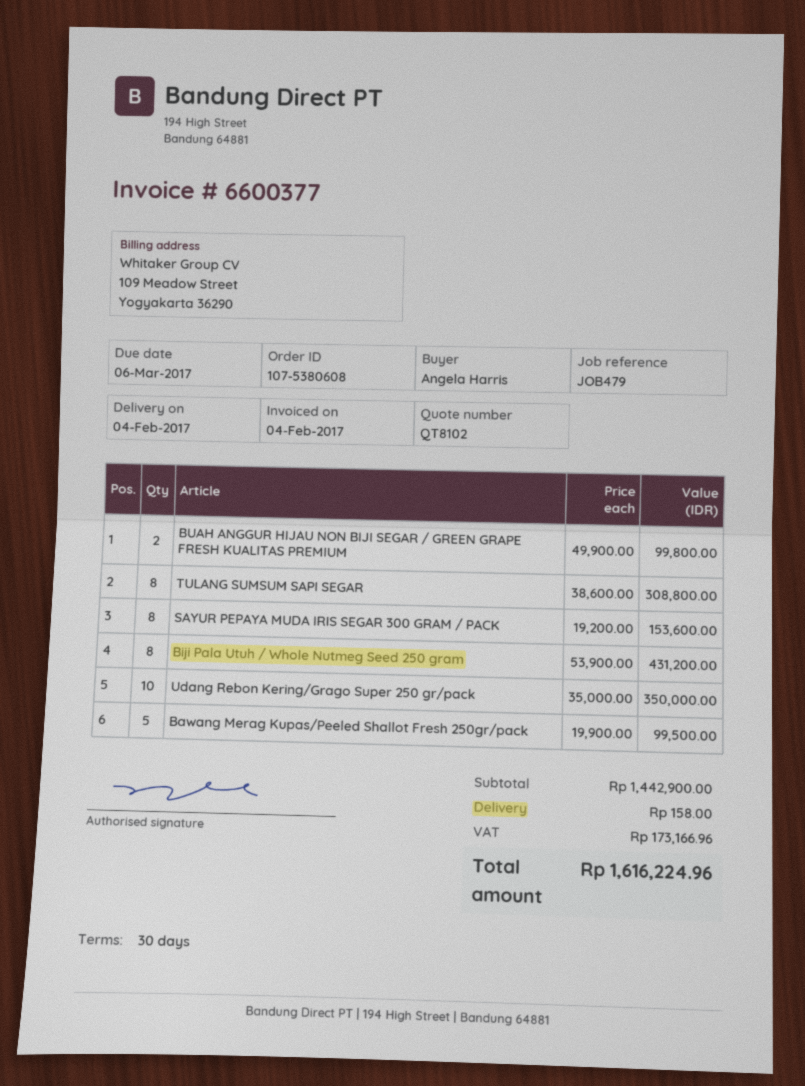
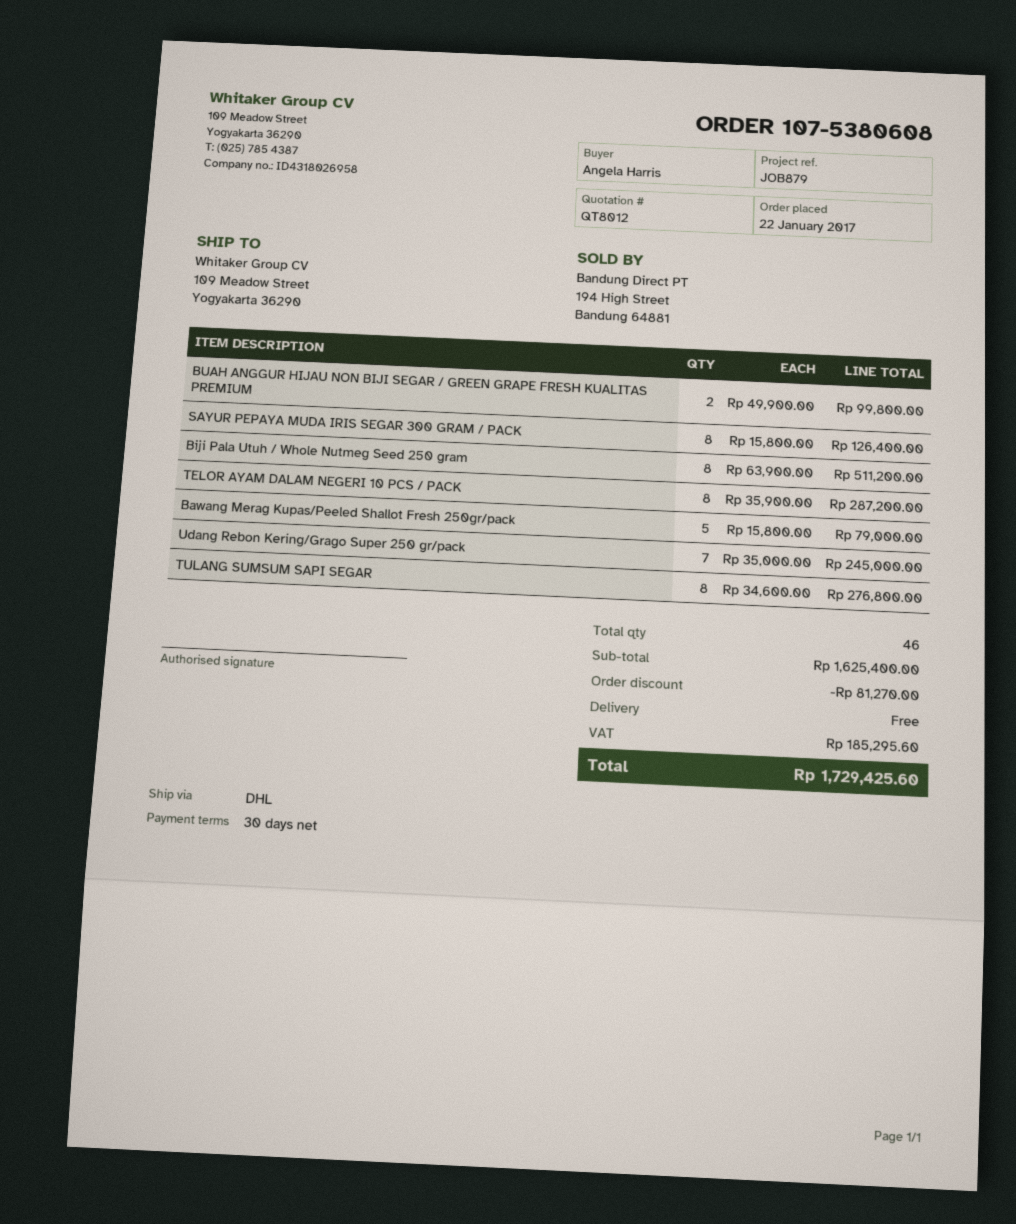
quote number: QT8102 -> QT8012
reference: JOB479 -> JOB879
TULANG SUMSUM SAPI SEGAR: 8 x 38600.00 = 308800.00 -> 8 x 34600.00 = 276800.00
SAYUR PEPAYA MUDA IRIS SEGAR 300 GRAM / PACK: 8 x 19200.00 = 153600.00 -> 8 x 15800.00 = 126400.00
Biji Pala Utuh / Whole Nutmeg Seed 250 gram: 8 x 53900.00 = 431200.00 -> 8 x 63900.00 = 511200.00
Udang Rebon Kering/Grago Super 250 gr/pack: 10 x 35000.00 = 350000.00 -> 7 x 35000.00 = 245000.00
Bawang Merag Kupas/Peeled Shallot Fresh 250gr/pack: 5 x 19900.00 = 99500.00 -> 5 x 15800.00 = 79000.00
TELOR AYAM DALAM NEGERI 10 PCS / PACK: none -> 8 x 35900.00 = 287200.00
subtotal: 1442900.00 -> 1625400.00
discount: none -> 81270.00
shipping: 158.00 -> 0.00
tax: 173166.96 -> 185295.60
total: 1616224.96 -> 1729425.60

